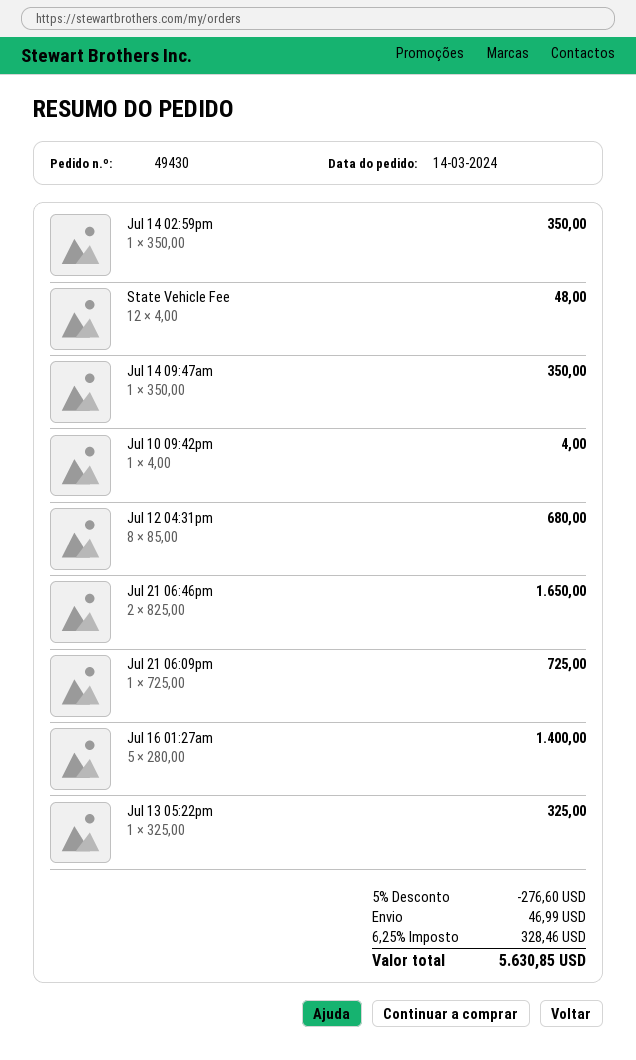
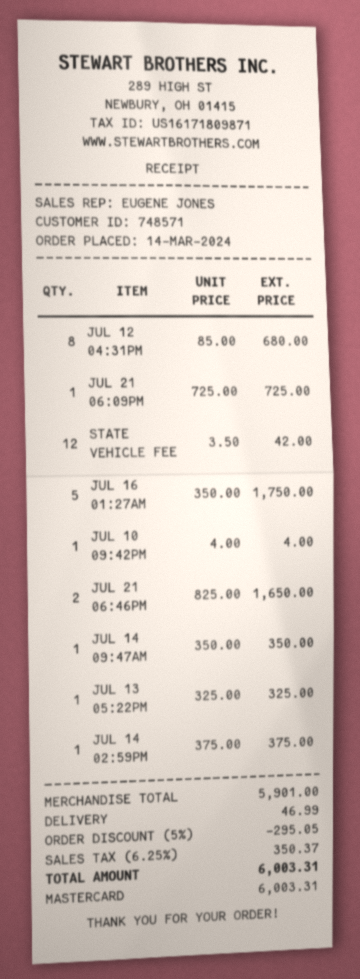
Jul 14 02:59pm: 1 x 350.00 = 350.00 -> 1 x 375.00 = 375.00
State Vehicle Fee: 12 x 4.00 = 48.00 -> 12 x 3.50 = 42.00
Jul 16 01:27am: 5 x 280.00 = 1400.00 -> 5 x 350.00 = 1750.00
discount: 5% = 276.60 -> 5% = 295.05
tax: 6.25% = 328.46 -> 6.25% = 350.37
total: 5630.85 -> 6003.31

